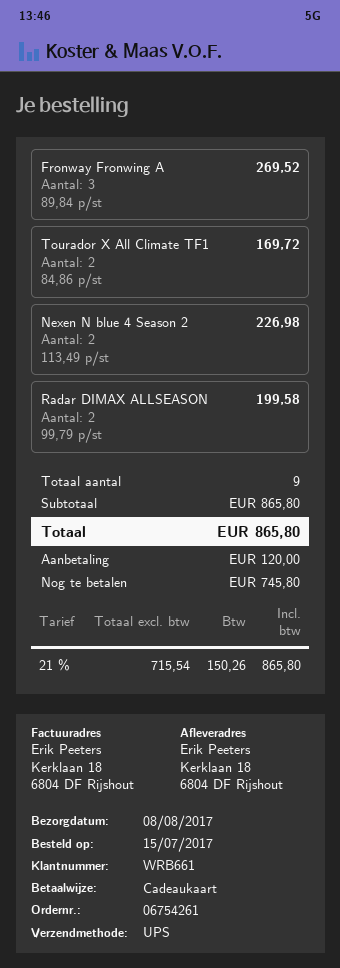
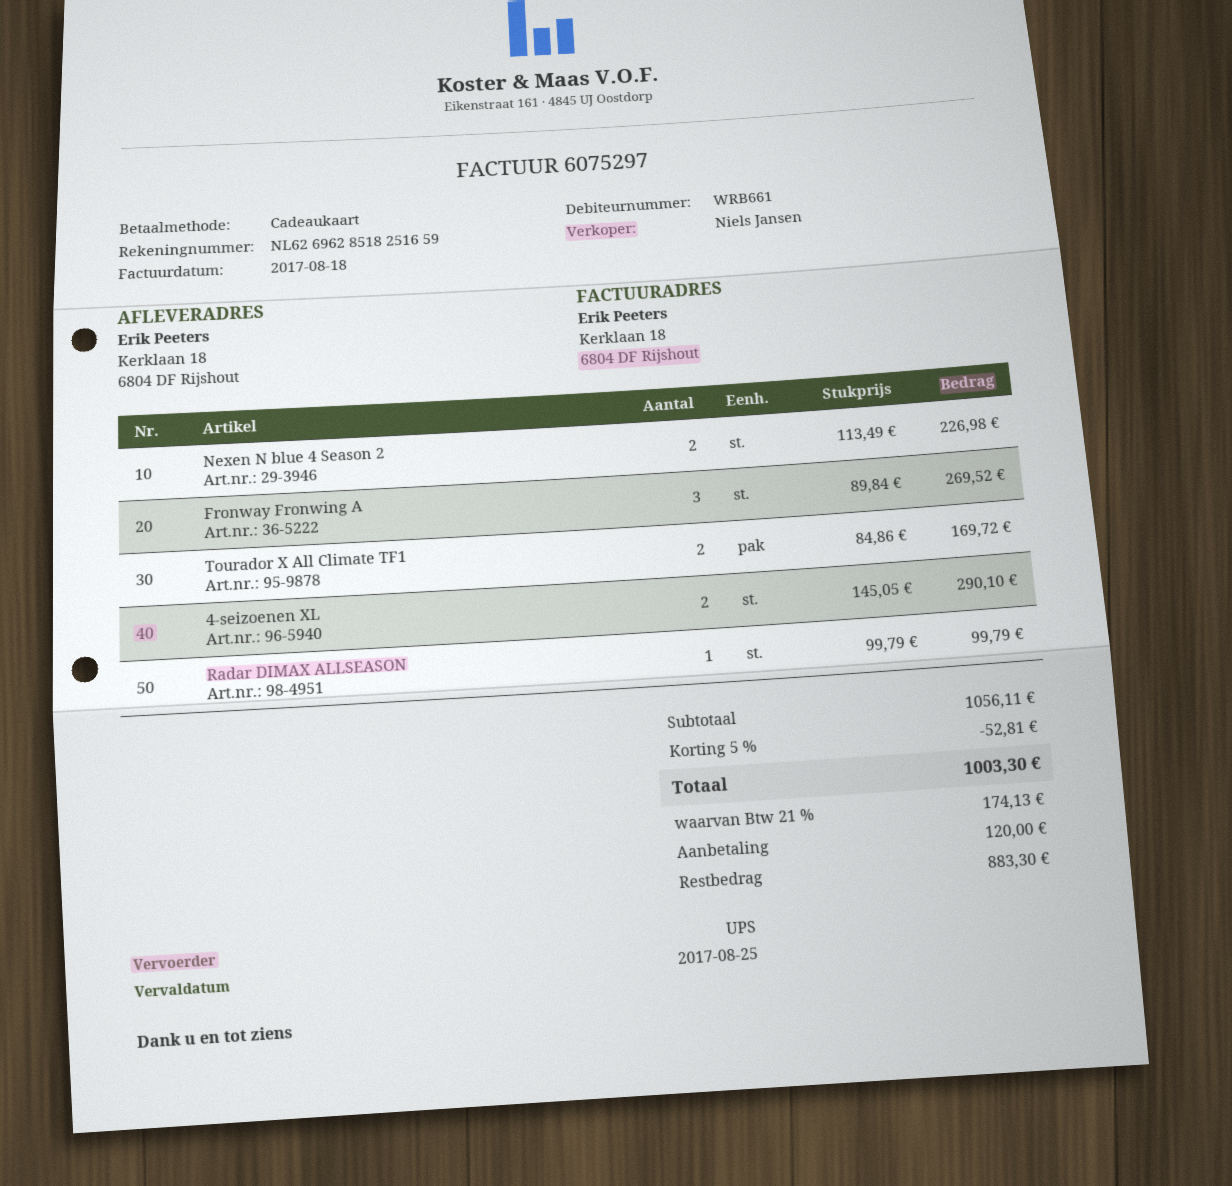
Radar DIMAX ALLSEASON: 2 x 99.79 = 199.58 -> 1 x 99.79 = 99.79
4-seizoenen XL: none -> 2 x 145.05 = 290.10
subtotal: 865.80 -> 1056.11
discount: none -> 5% = 52.81
tax: 21% = 150.26 -> 21% = 174.13
total: 865.80 -> 1003.30
balance: 745.80 -> 883.30

